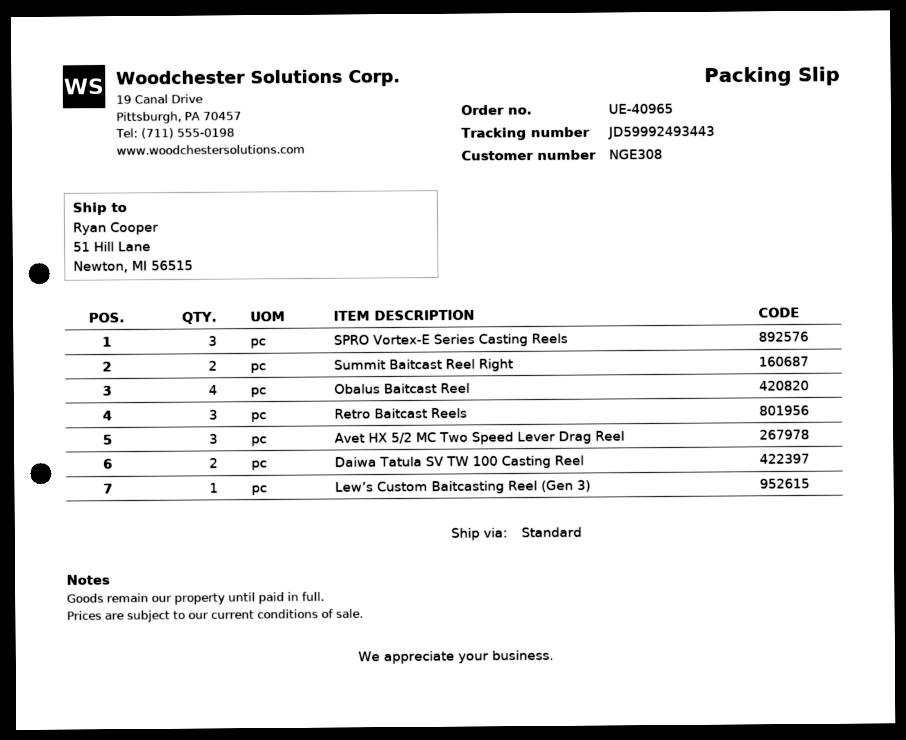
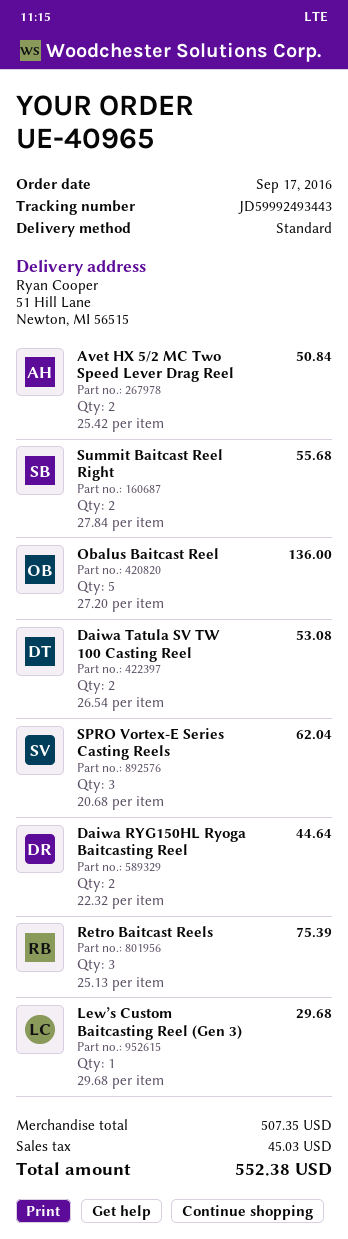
Obalus Baitcast Reel: 4 -> 5
Avet HX 5/2 MC Two Speed Lever Drag Reel: 3 -> 2
Daiwa RYG150HL Ryoga Baitcasting Reel: none -> 2

